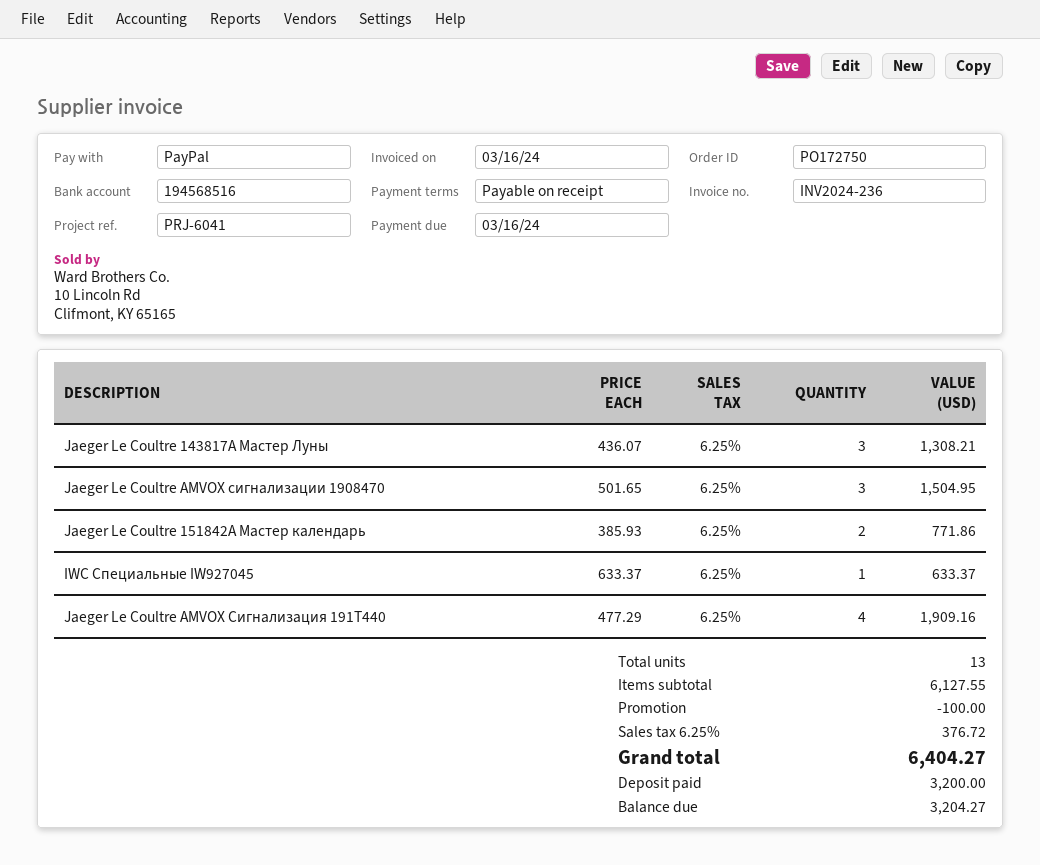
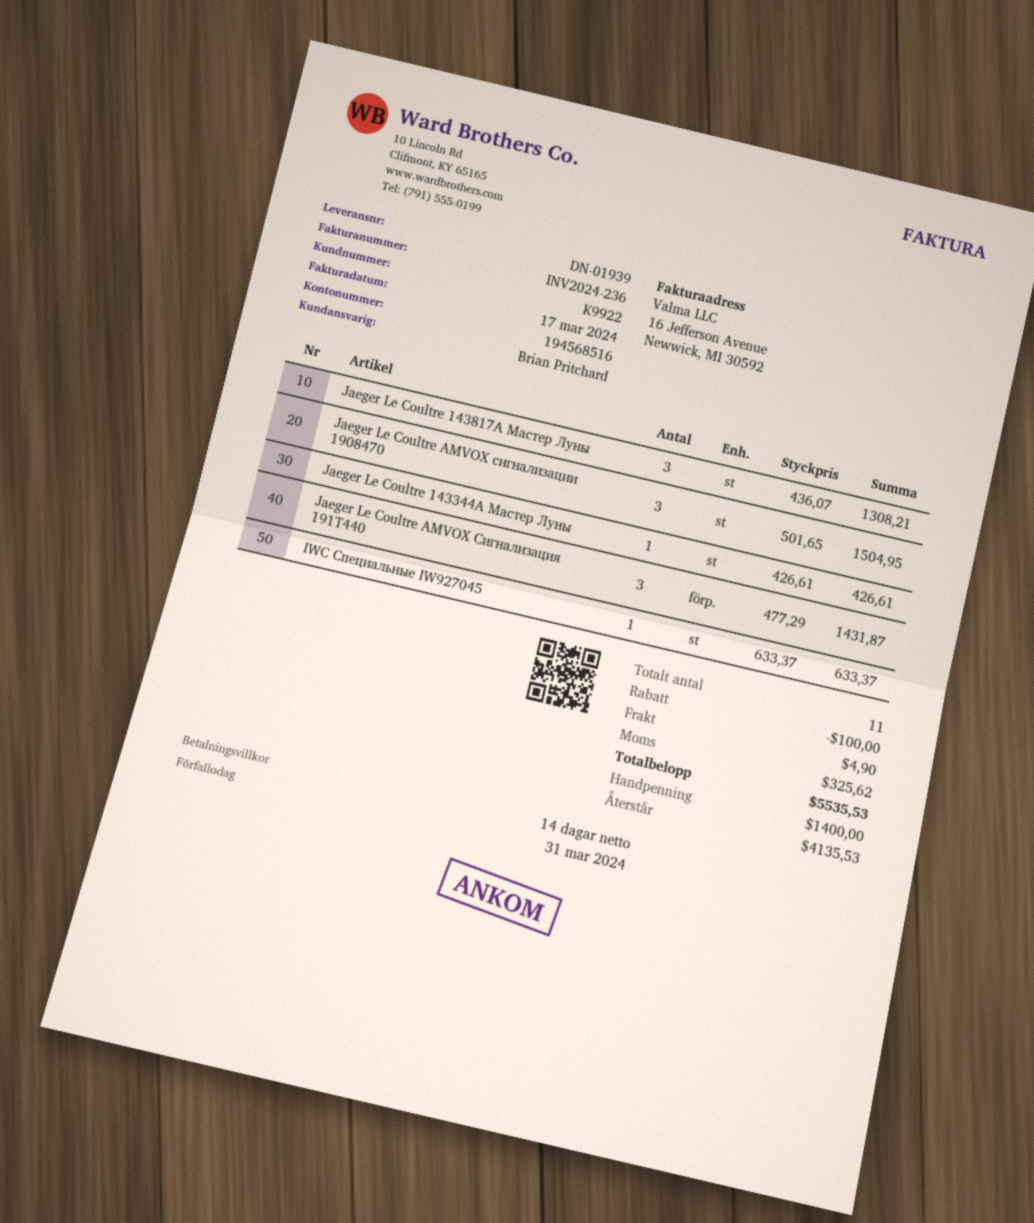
invoice date: 2024-03-16 -> 2024-03-17
payment terms: on receipt -> 14 days
due date: 2024-03-16 -> 2024-03-31
Jaeger Le Coultre 151842A Мастер календарь: 2 x 385.93 = 771.86 -> none
Jaeger Le Coultre AMVOX Сигнализация 191T440: 4 x 477.29 = 1909.16 -> 3 x 477.29 = 1431.87
Jaeger Le Coultre 143344A Мастер Луны: none -> 1 x 426.61 = 426.61
total quantity: 13 -> 11
shipping: none -> 4.90
tax: 376.72 -> 325.62
total: 6404.27 -> 5535.53
deposit: 3200.00 -> 1400.00
balance: 3204.27 -> 4135.53

